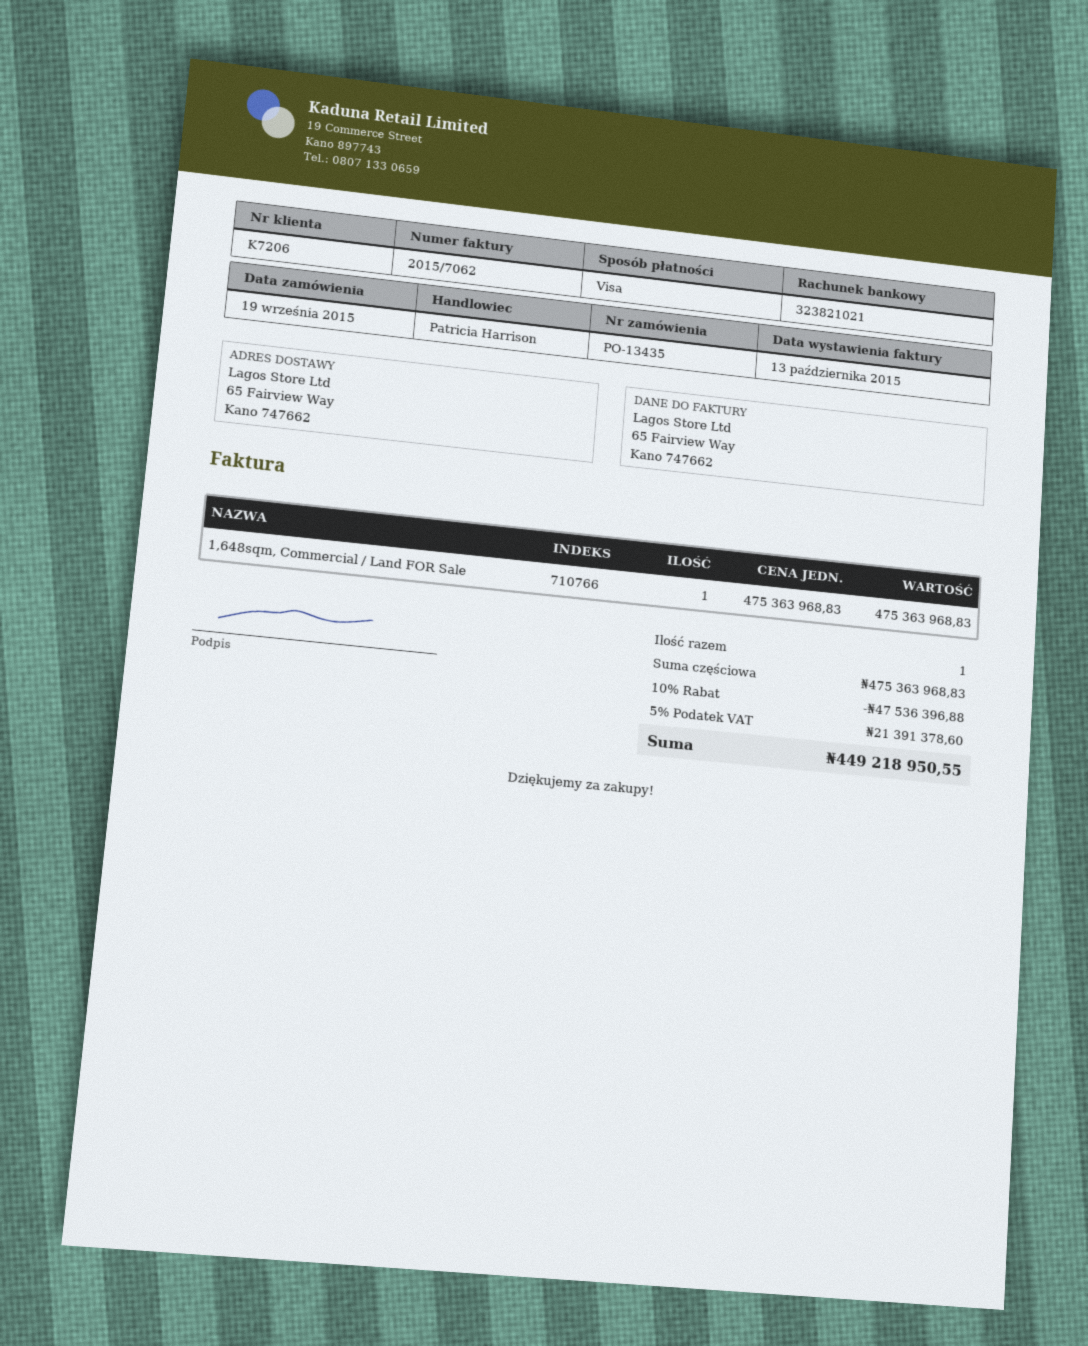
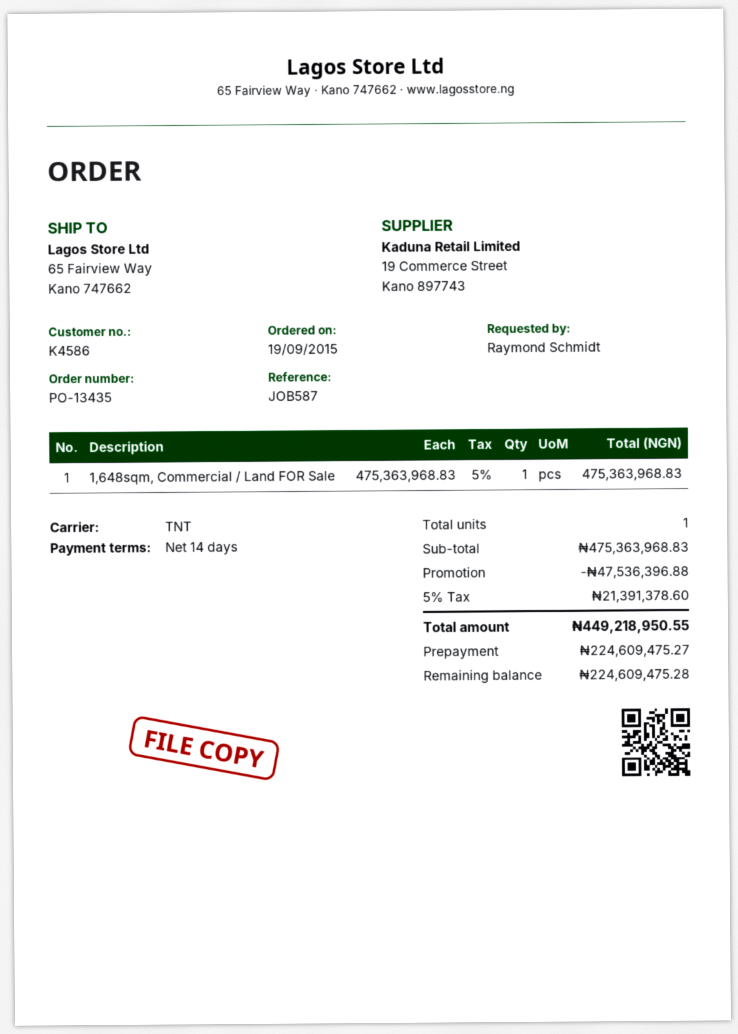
customer number: K7206 -> K4586

